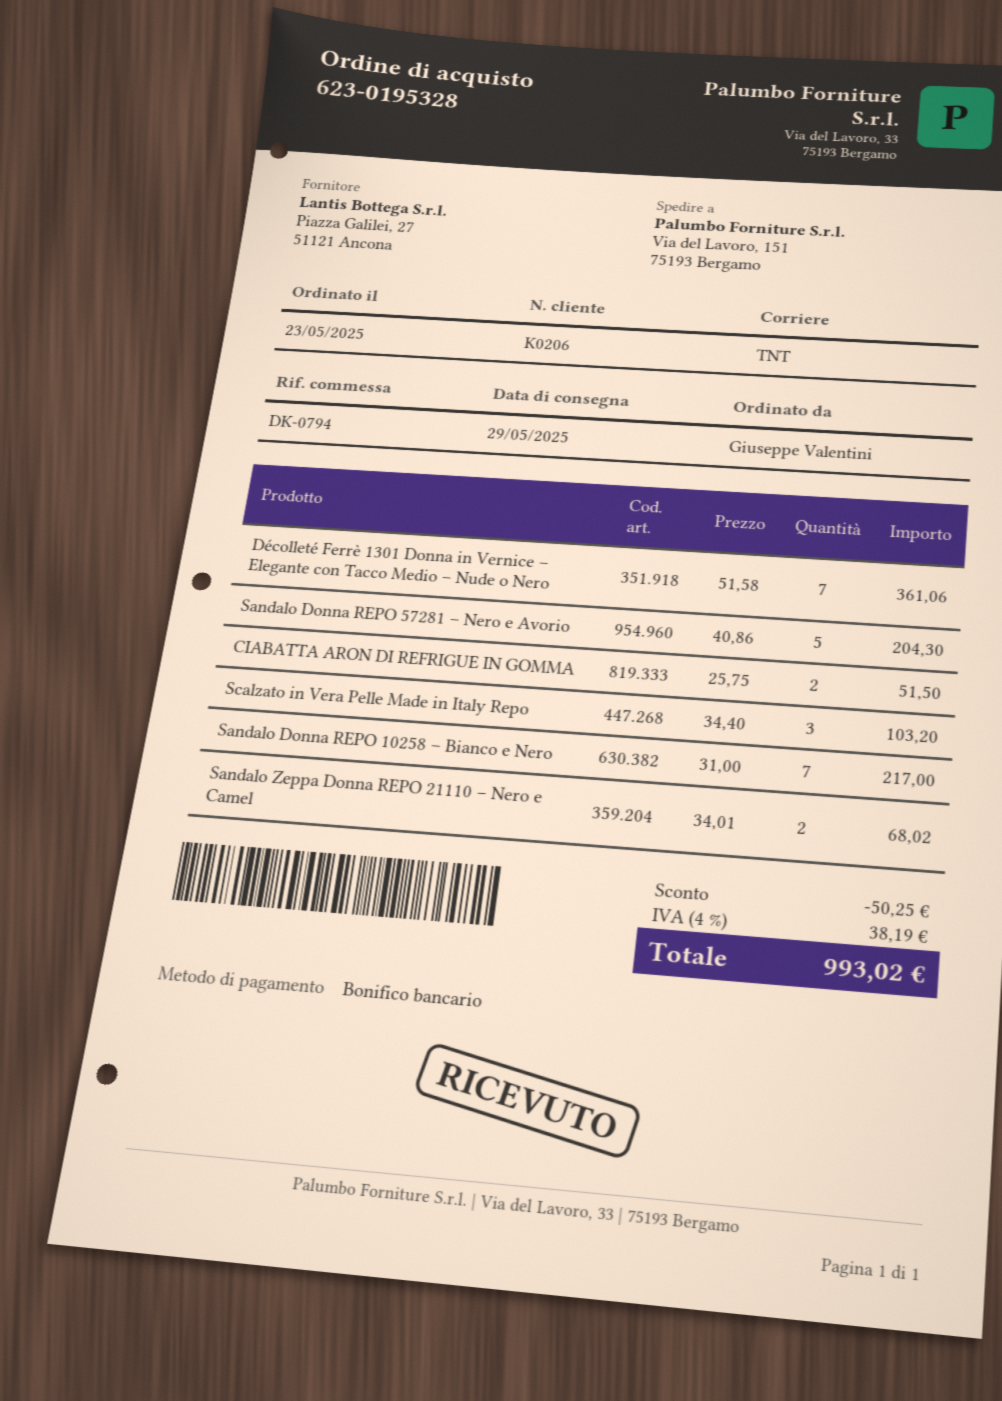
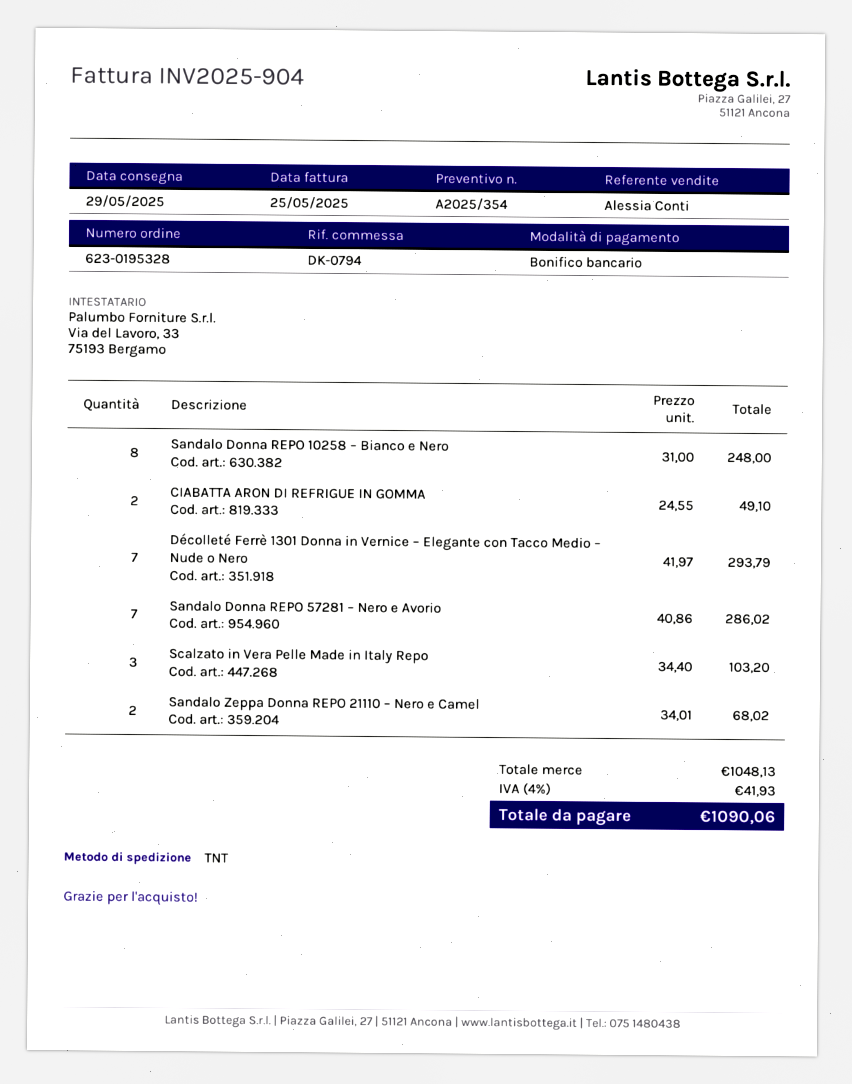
Décolleté Ferrè 1301 Donna in Vernice – Elegante con Tacco Medio – Nude o Nero: 7 x 51.58 = 361.06 -> 7 x 41.97 = 293.79
Sandalo Donna REPO 57281 – Nero e Avorio: 5 x 40.86 = 204.30 -> 7 x 40.86 = 286.02
CIABATTA ARON DI REFRIGUE IN GOMMA: 2 x 25.75 = 51.50 -> 2 x 24.55 = 49.10
Sandalo Donna REPO 10258 – Bianco e Nero: 7 x 31.00 = 217.00 -> 8 x 31.00 = 248.00
discount: 50.25 -> none
tax: 4% = 38.19 -> 4% = 41.93
total: 993.02 -> 1090.06

